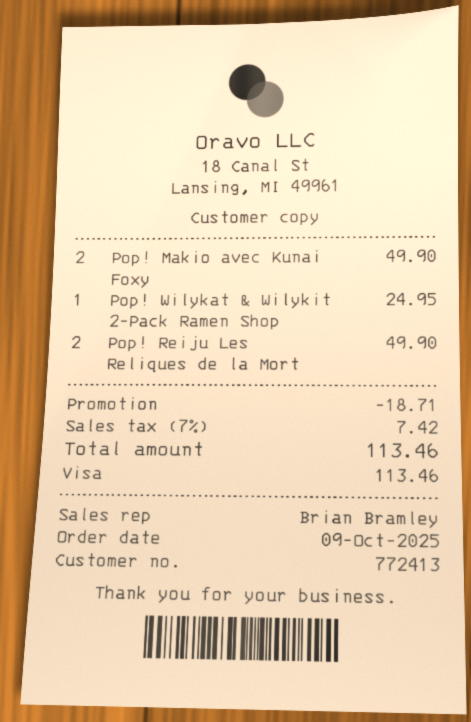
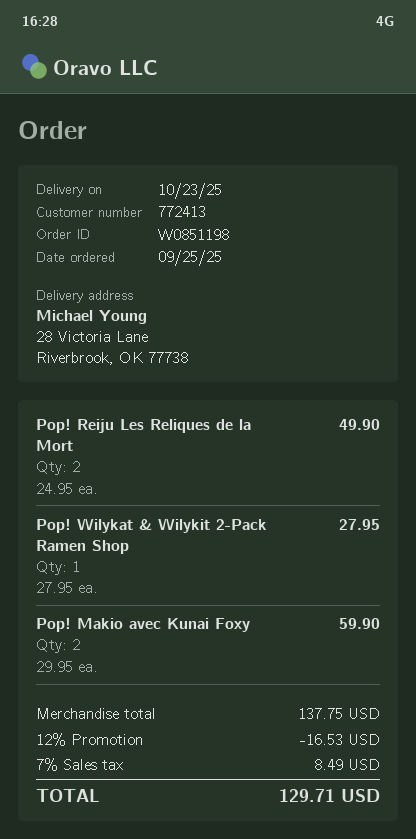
order date: 2025-10-09 -> 2025-09-25
Pop! Makio avec Kunai Foxy: 2 for 49.90 -> 2 for 59.90
Pop! Wilykat & Wilykit 2-Pack Ramen Shop: 1 for 24.95 -> 1 for 27.95
discount: 18.71 -> 16.53
tax: 7% = 7.42 -> 7% = 8.49
total: 113.46 -> 129.71

